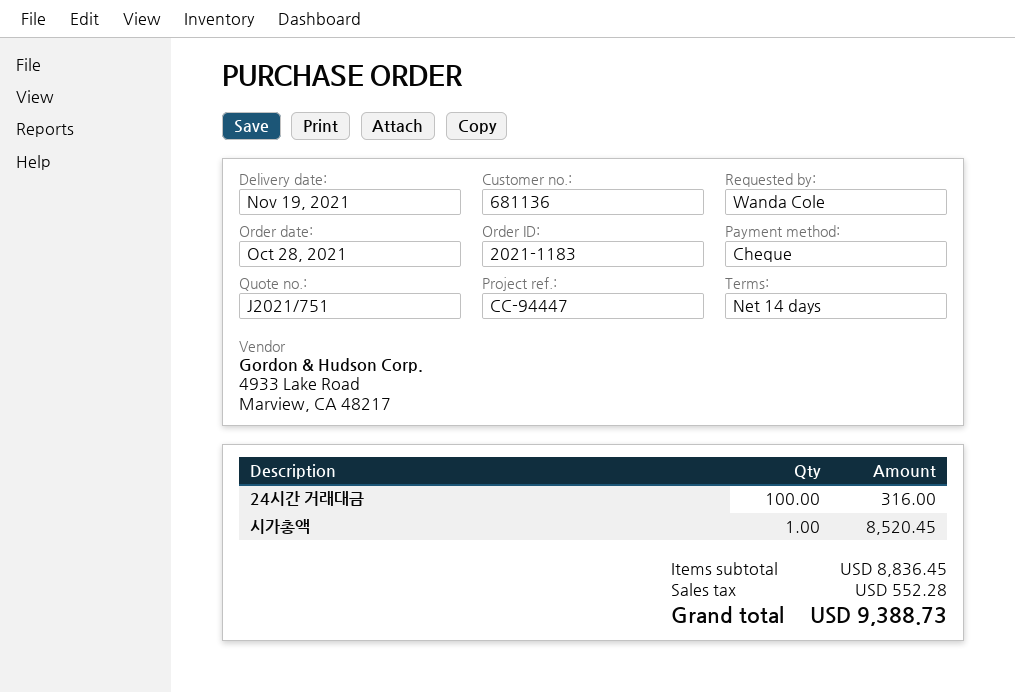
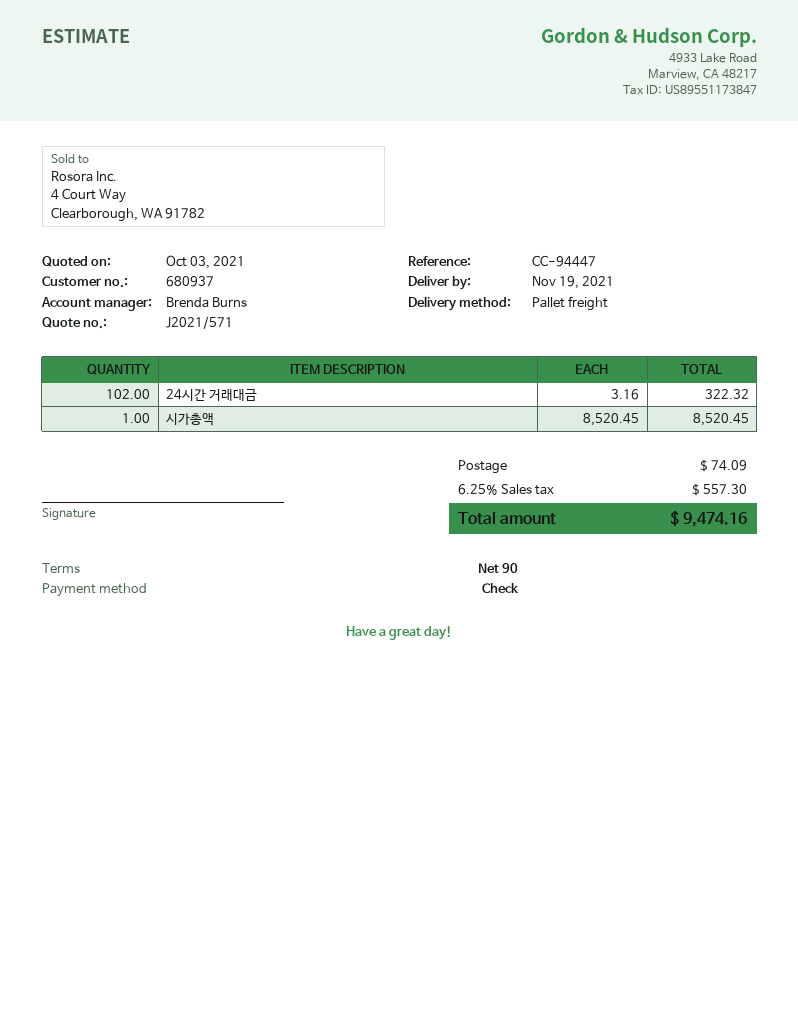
quote number: J2021/751 -> J2021/571
payment terms: 14 days -> 90 days
customer number: 681136 -> 680937
24시간 거래대금: 100 for 316.00 -> 102 for 322.32
shipping: none -> 74.09
tax: 552.28 -> 557.30
total: 9388.73 -> 9474.16

